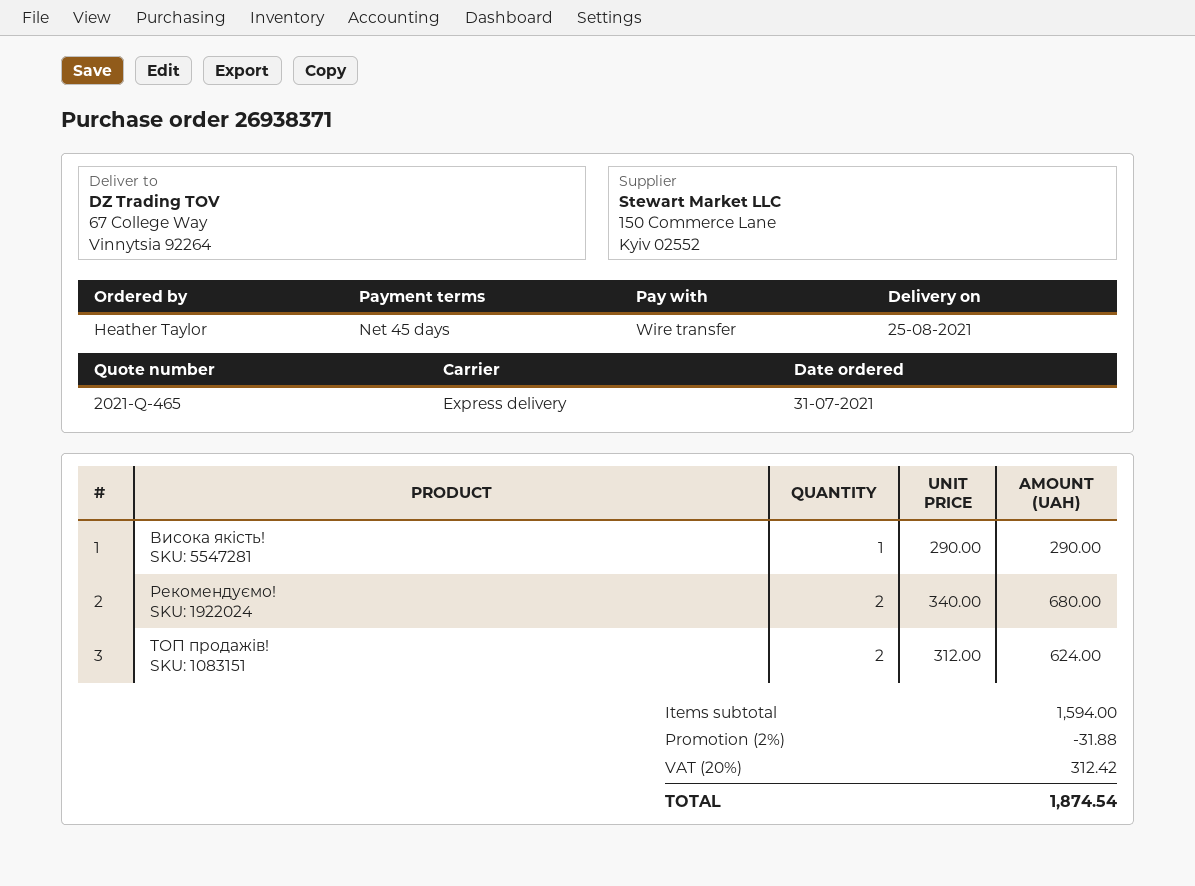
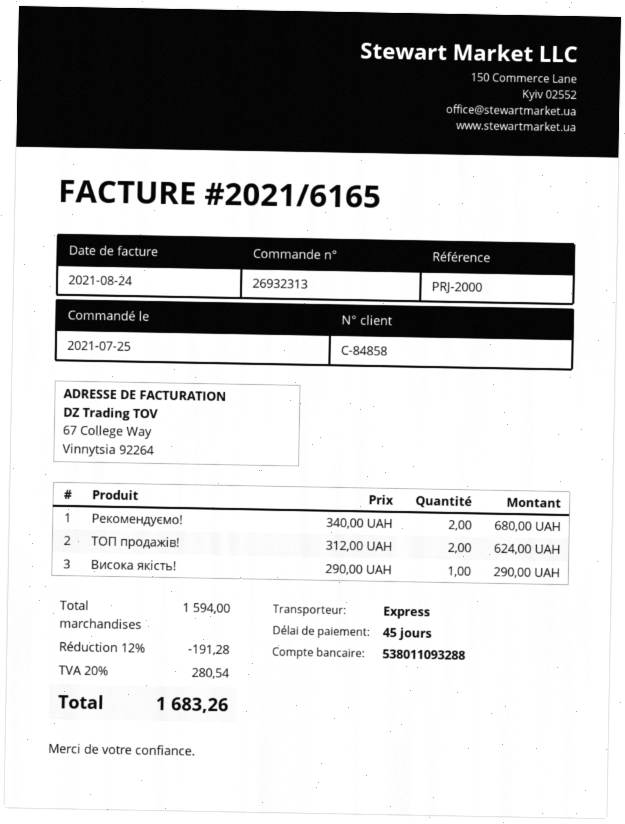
order number: 26938371 -> 26932313
order date: 2021-07-31 -> 2021-07-25
discount: 2% = 31.88 -> 12% = 191.28
tax: 20% = 312.42 -> 20% = 280.54
total: 1874.54 -> 1683.26

